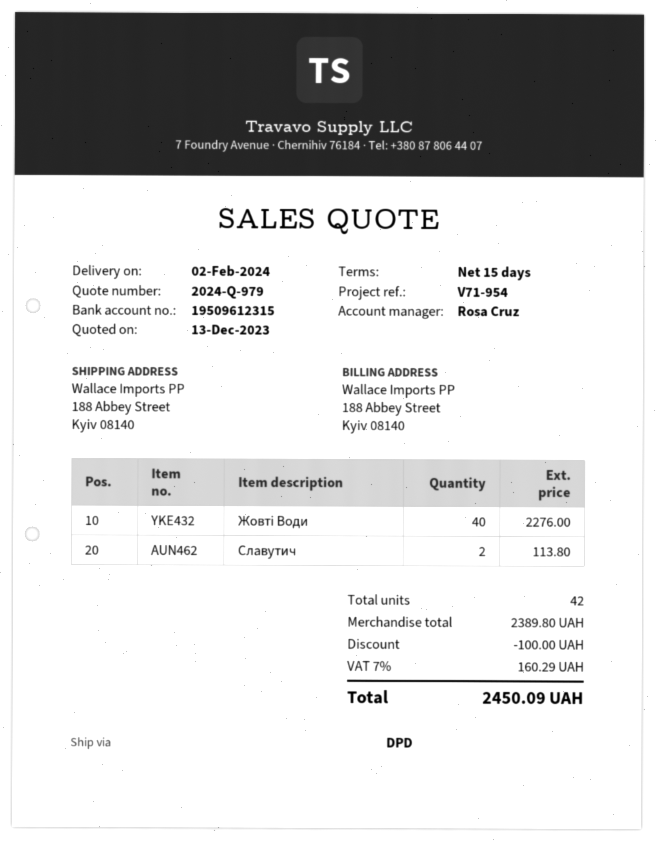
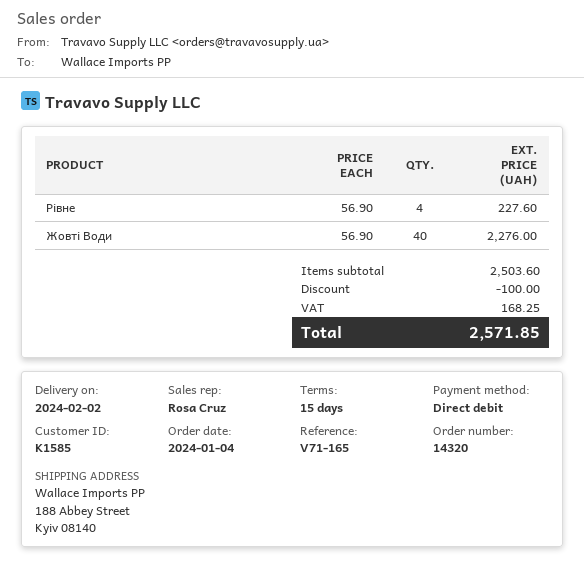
reference: V71-954 -> V71-165
Славутич: 2 for 113.80 -> none
Рівне: none -> 4 for 227.60
subtotal: 2389.80 -> 2503.60
tax: 160.29 -> 168.25
total: 2450.09 -> 2571.85

